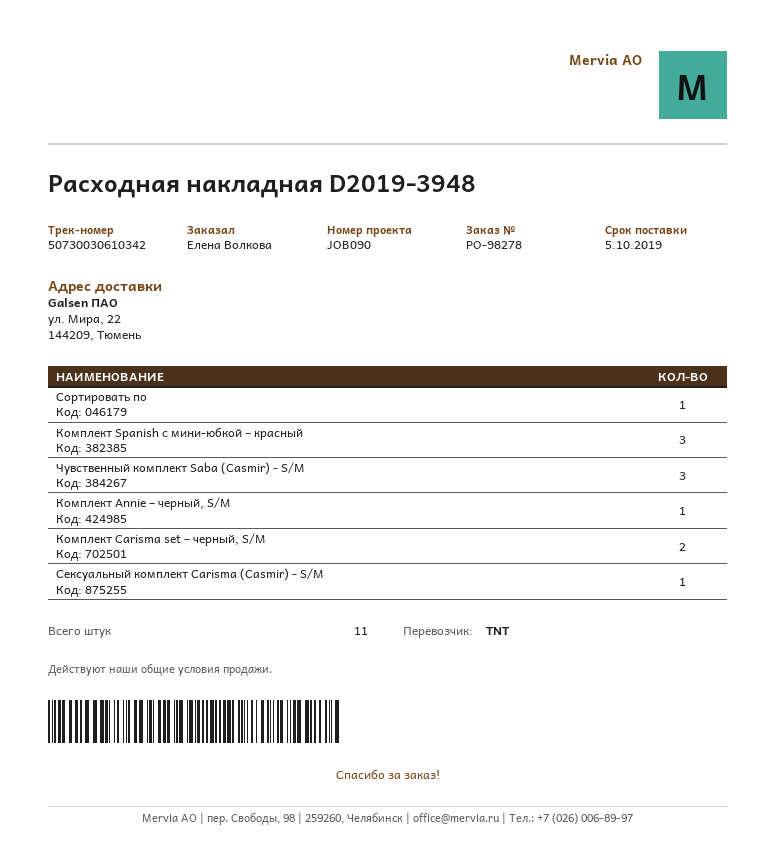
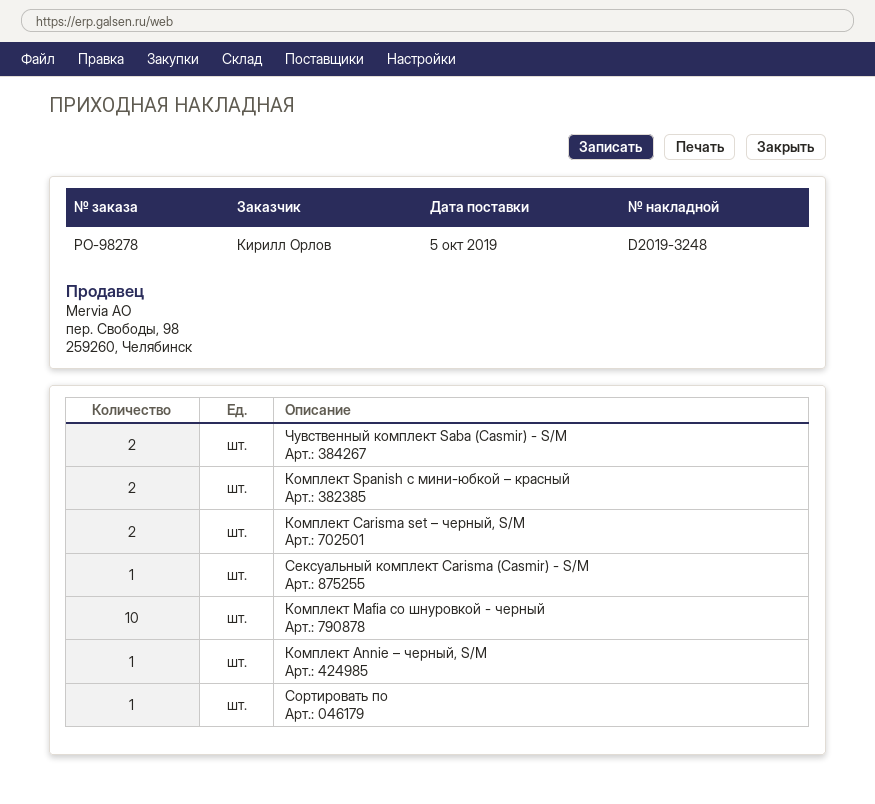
delivery note number: D2019-3948 -> D2019-3248
ordered by: Елена Волкова -> Кирилл Орлов
Комплект Spanish с мини-юбкой – красный: 3 -> 2
Чувственный комплект Saba (Casmir) - S/M: 3 -> 2
Комплект Mafia со шнуровкой - черный: none -> 10

